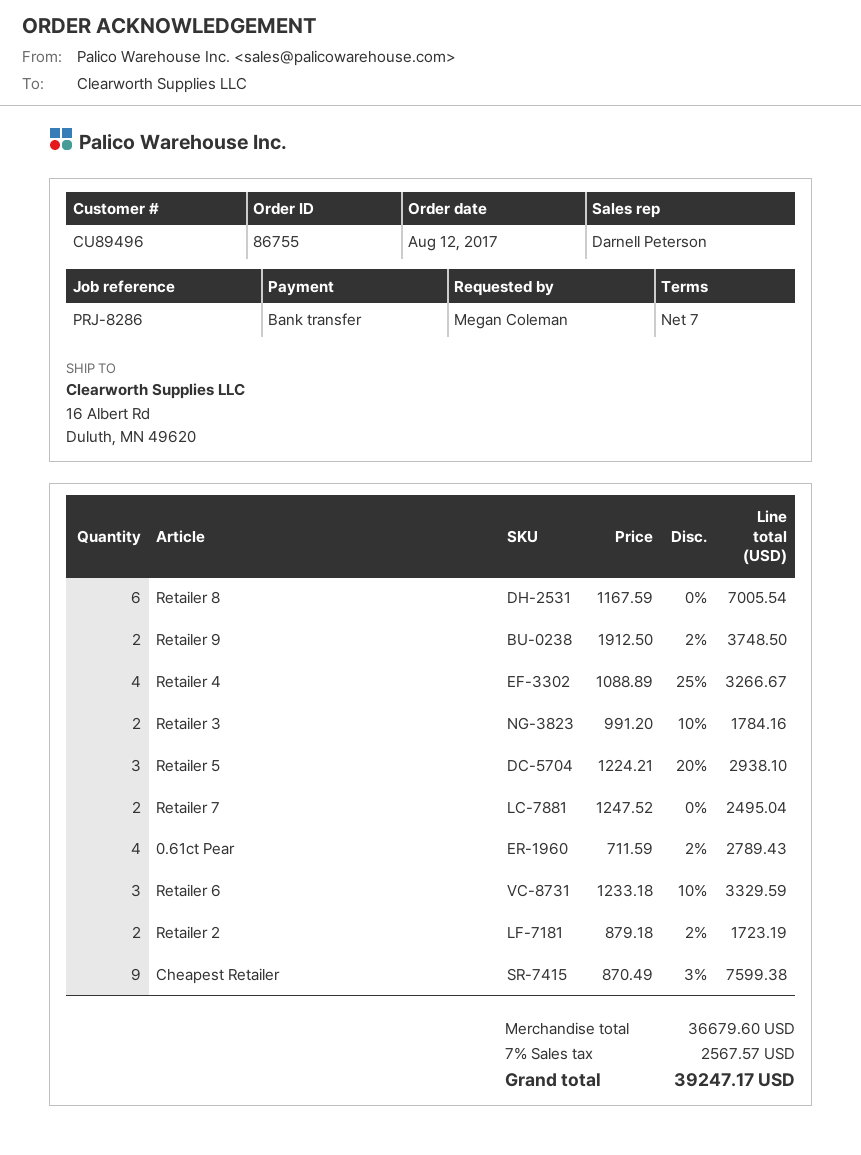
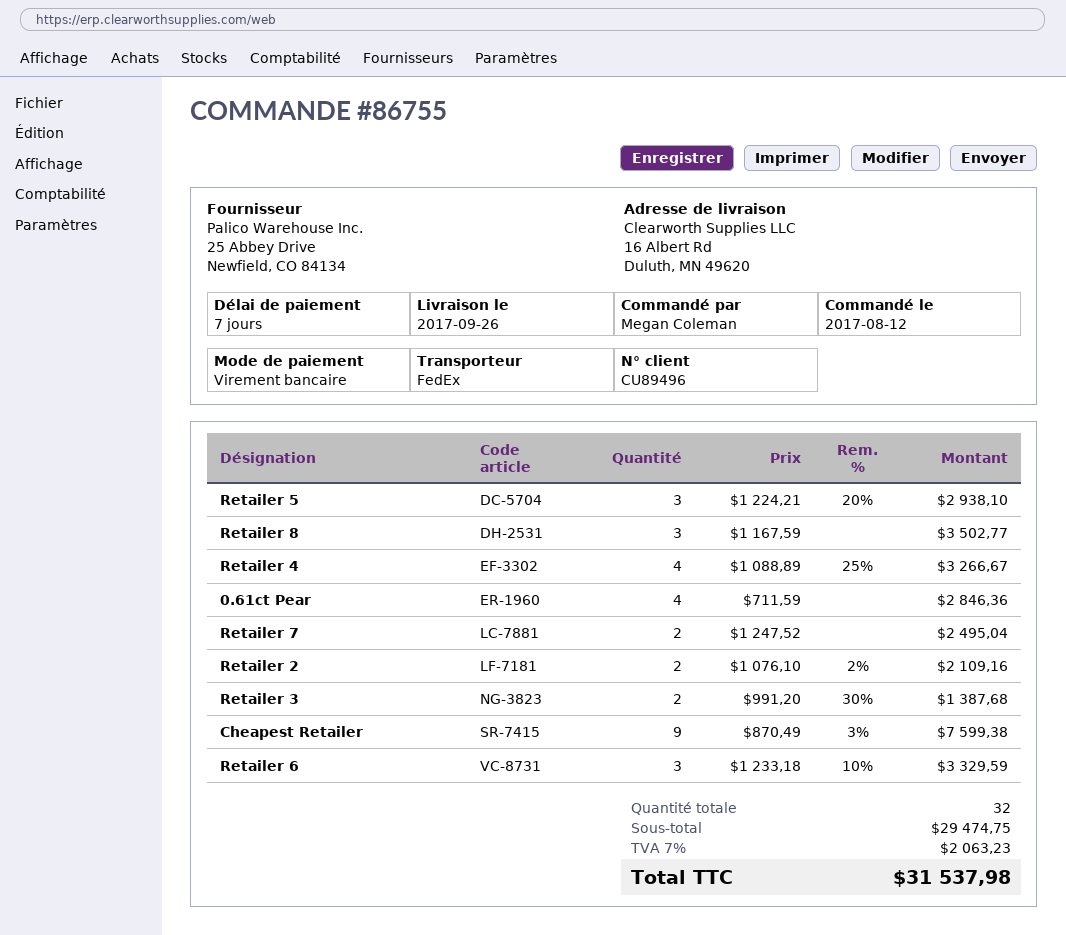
Retailer 8: 6 x 1167.59 = 7005.54 -> 3 x 1167.59 = 3502.77
Retailer 9: 2 x 1912.50 - 2% = 3748.50 -> none
Retailer 3: 2 x 991.20 - 10% = 1784.16 -> 2 x 991.20 - 30% = 1387.68
0.61ct Pear: 4 x 711.59 - 2% = 2789.43 -> 4 x 711.59 = 2846.36
Retailer 2: 2 x 879.18 - 2% = 1723.19 -> 2 x 1076.10 - 2% = 2109.16
subtotal: 36679.60 -> 29474.75
tax: 7% = 2567.57 -> 7% = 2063.23
total: 39247.17 -> 31537.98

